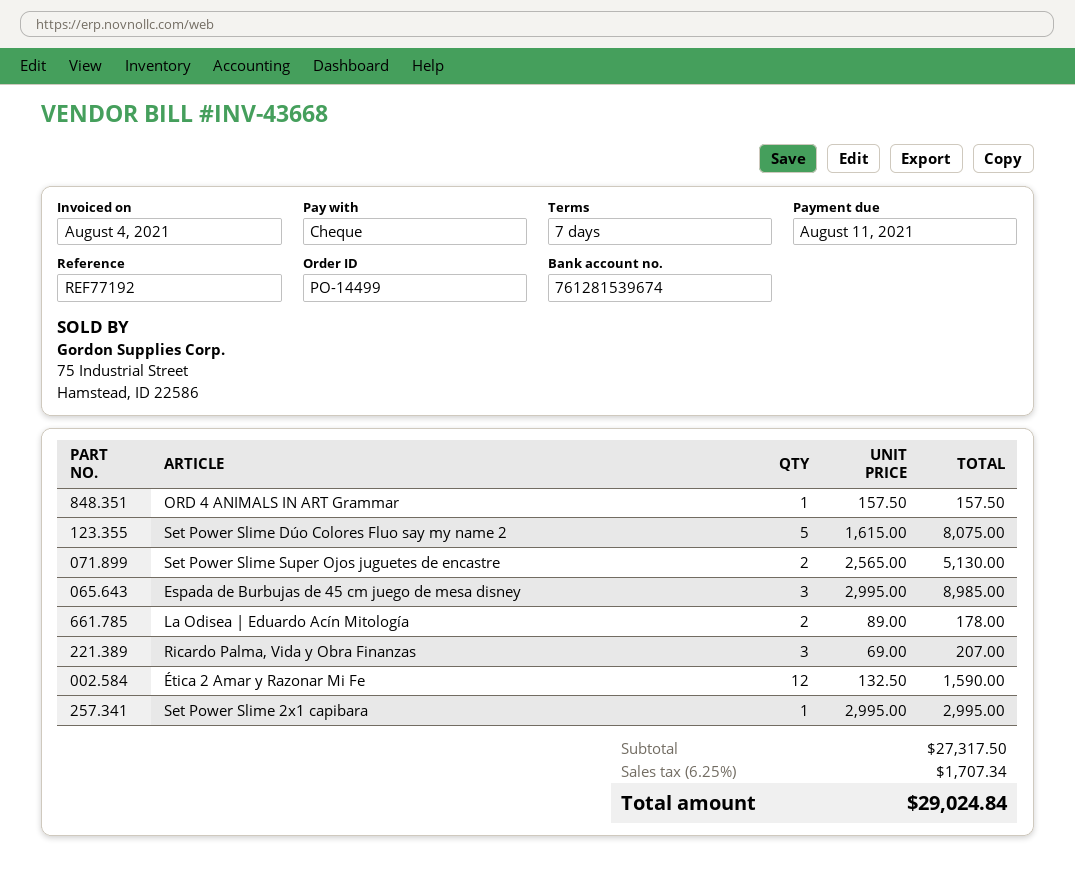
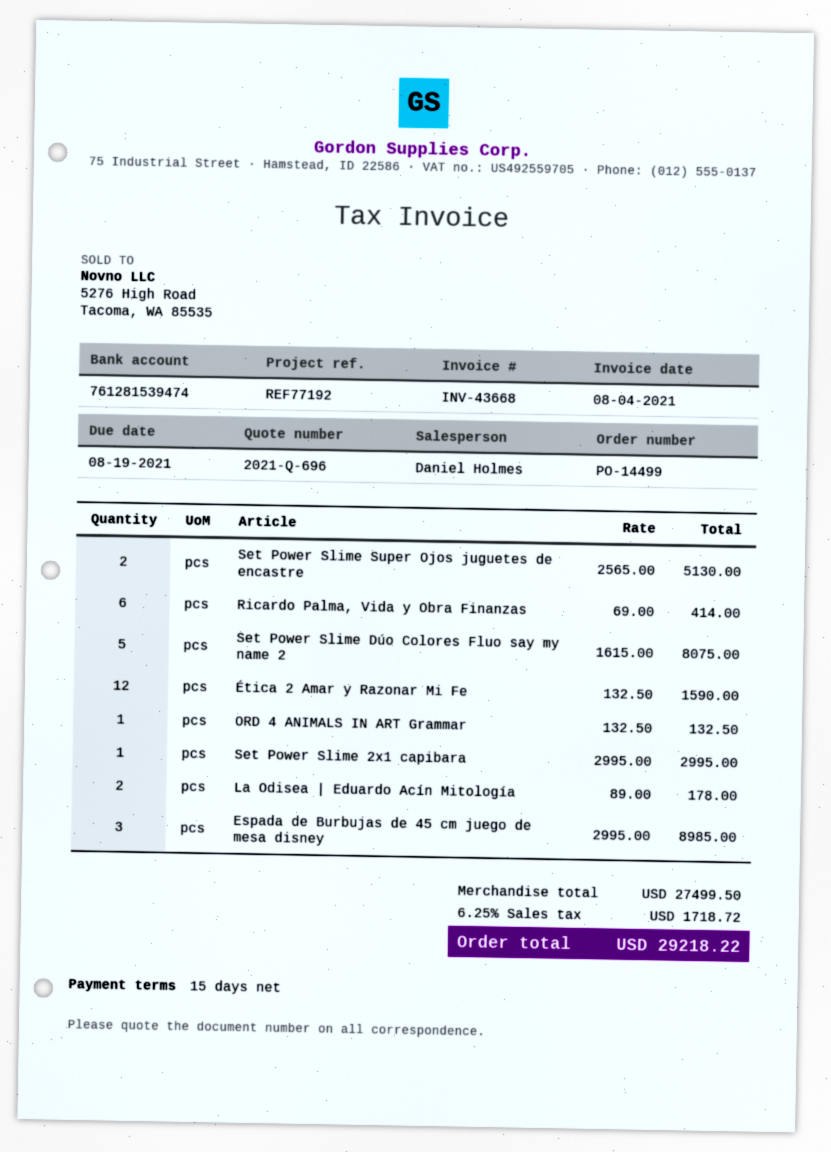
payment terms: 7 days -> 15 days
due date: 2021-08-11 -> 2021-08-19
bank account: 761281539674 -> 761281539474
ORD 4 ANIMALS IN ART Grammar: 1 x 157.50 = 157.50 -> 1 x 132.50 = 132.50
Ricardo Palma, Vida y Obra Finanzas: 3 x 69.00 = 207.00 -> 6 x 69.00 = 414.00
subtotal: 27317.50 -> 27499.50
tax: 6.25% = 1707.34 -> 6.25% = 1718.72
total: 29024.84 -> 29218.22

